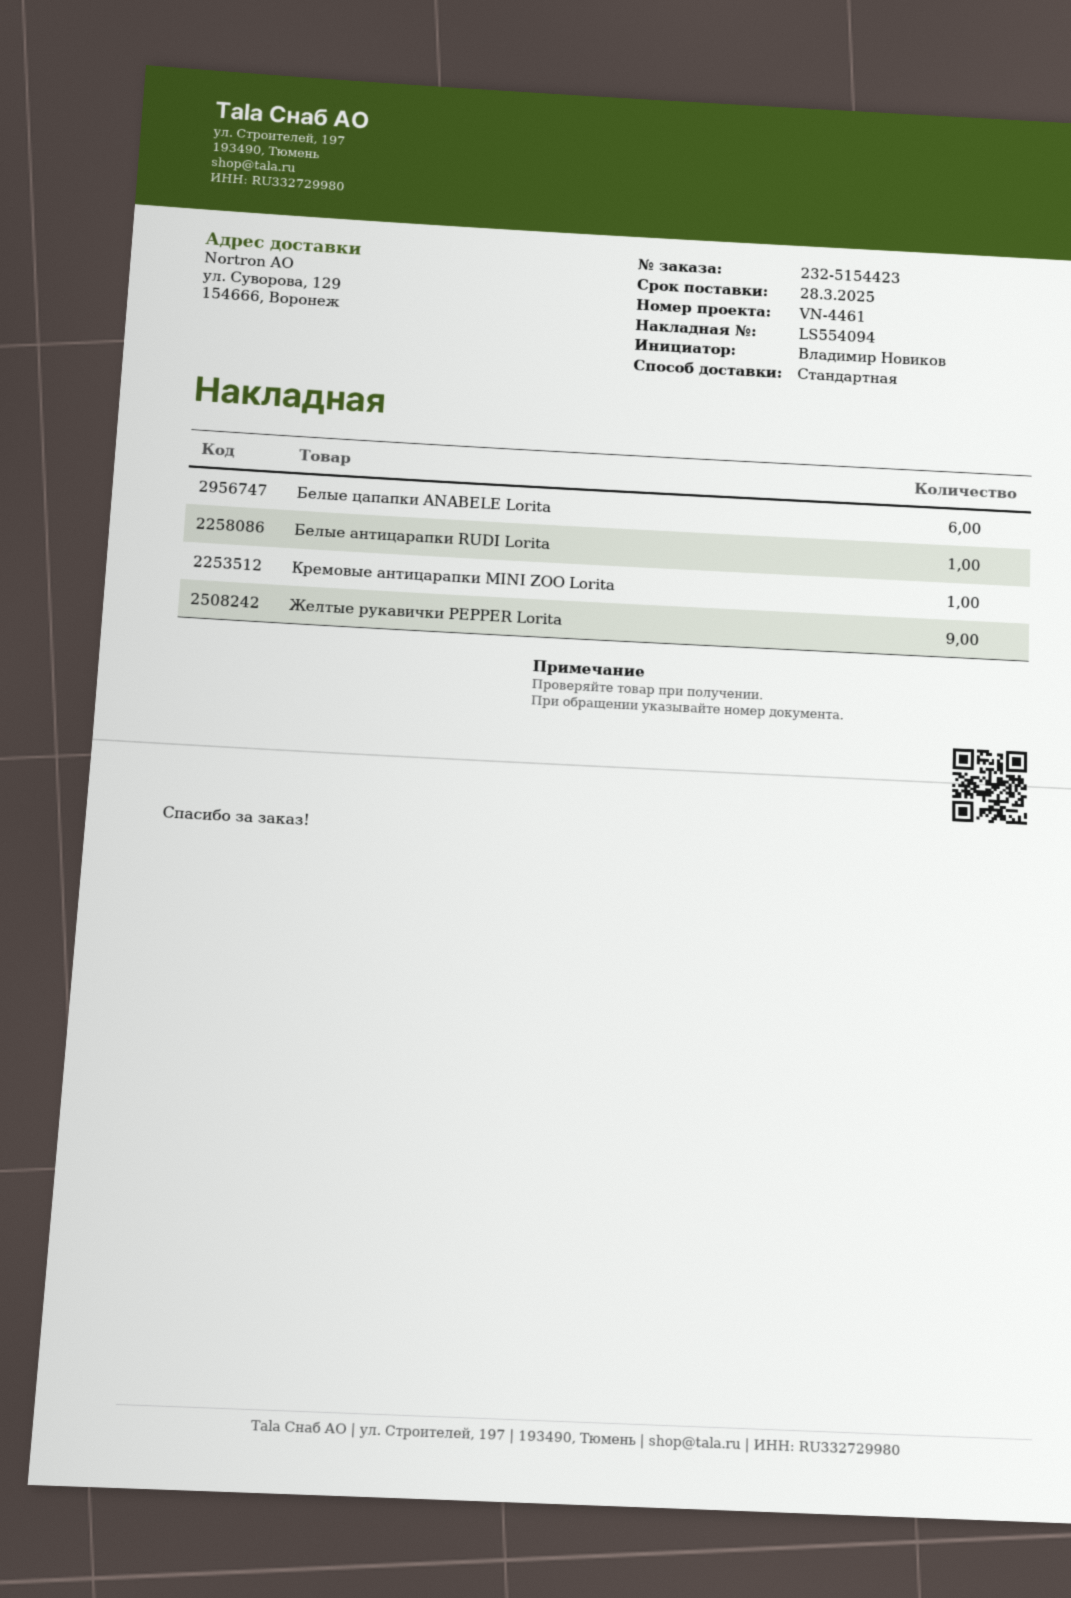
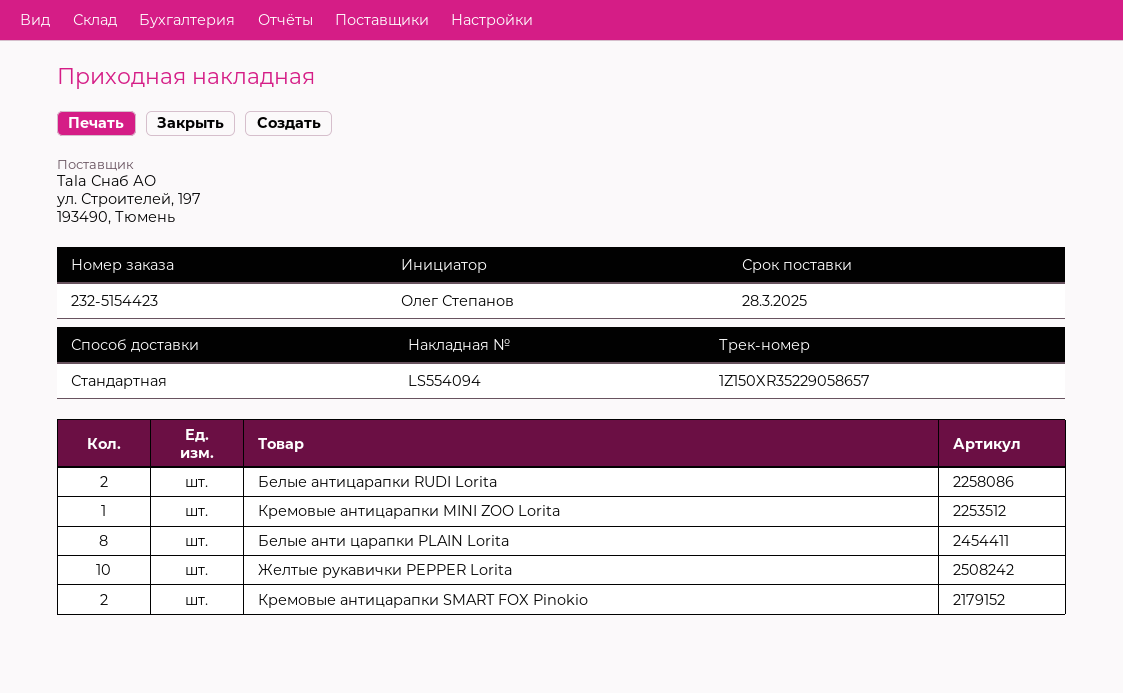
ordered by: Владимир Новиков -> Олег Степанов
Белые цапапки ANABELE Lorita: 6 -> none
Белые антицарапки RUDI Lorita: 1 -> 2
Желтые рукавички PEPPER Lorita: 9 -> 10
Белые анти царапки PLAIN Lorita: none -> 8
Кремовые антицарапки SMART FOX Pinokio: none -> 2

